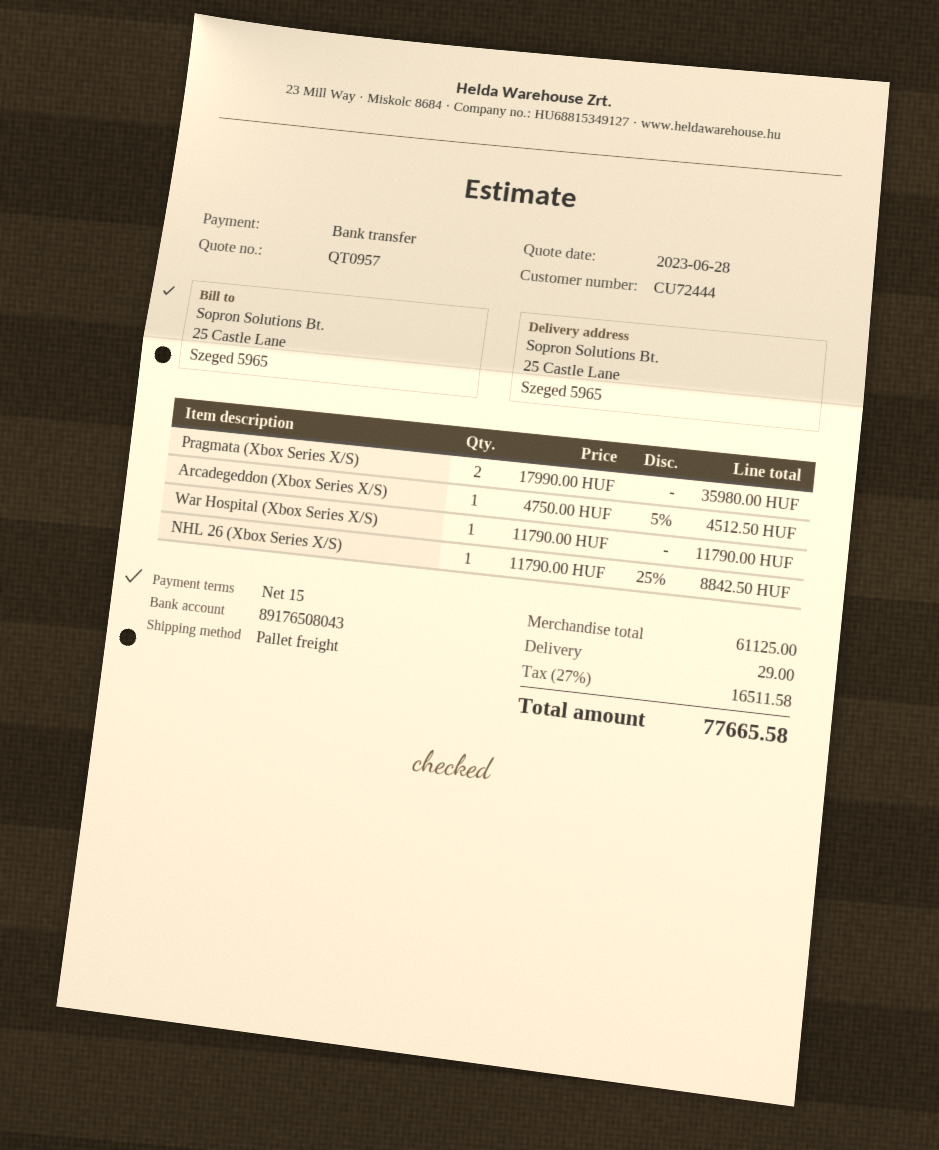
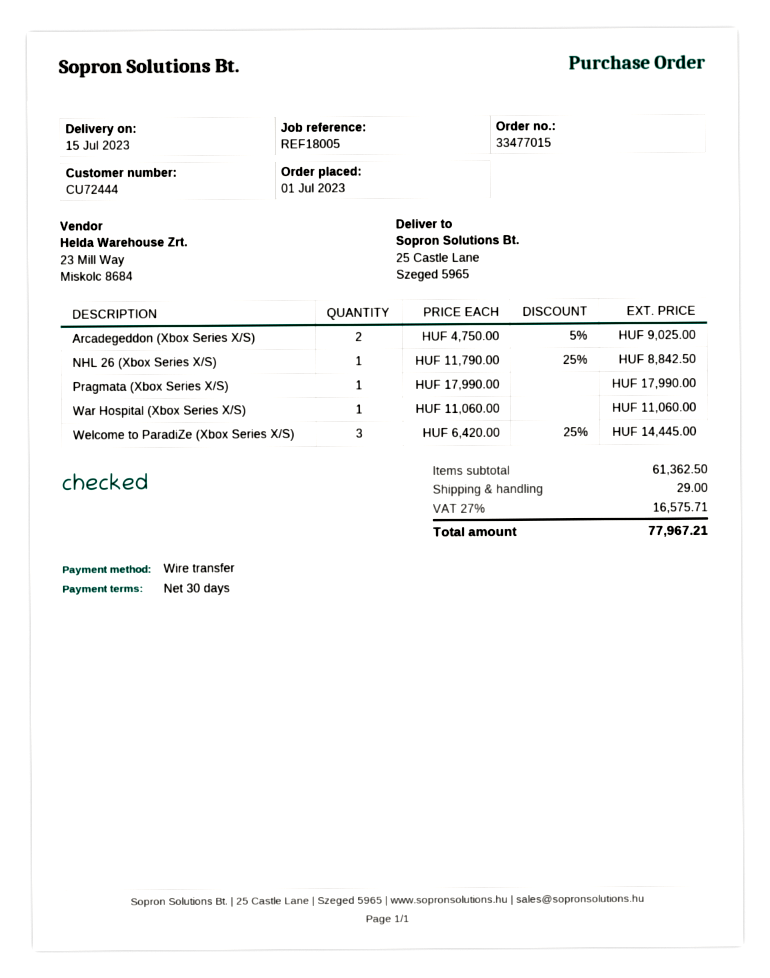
payment terms: 15 days -> 30 days
Pragmata (Xbox Series X/S): 2 x 17990.00 = 35980.00 -> 1 x 17990.00 = 17990.00
Arcadegeddon (Xbox Series X/S): 1 x 4750.00 - 5% = 4512.50 -> 2 x 4750.00 - 5% = 9025.00
War Hospital (Xbox Series X/S): 1 x 11790.00 = 11790.00 -> 1 x 11060.00 = 11060.00
Welcome to ParadiZe (Xbox Series X/S): none -> 3 x 6420.00 - 25% = 14445.00
subtotal: 61125.00 -> 61362.50
tax: 27% = 16511.58 -> 27% = 16575.71
total: 77665.58 -> 77967.21

